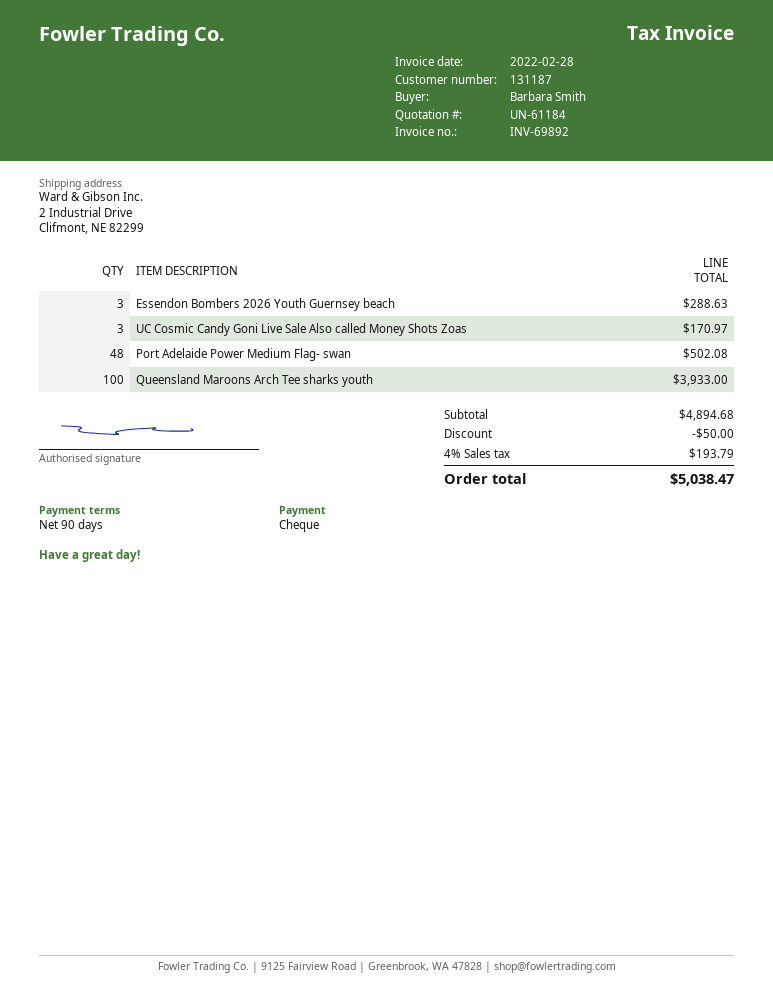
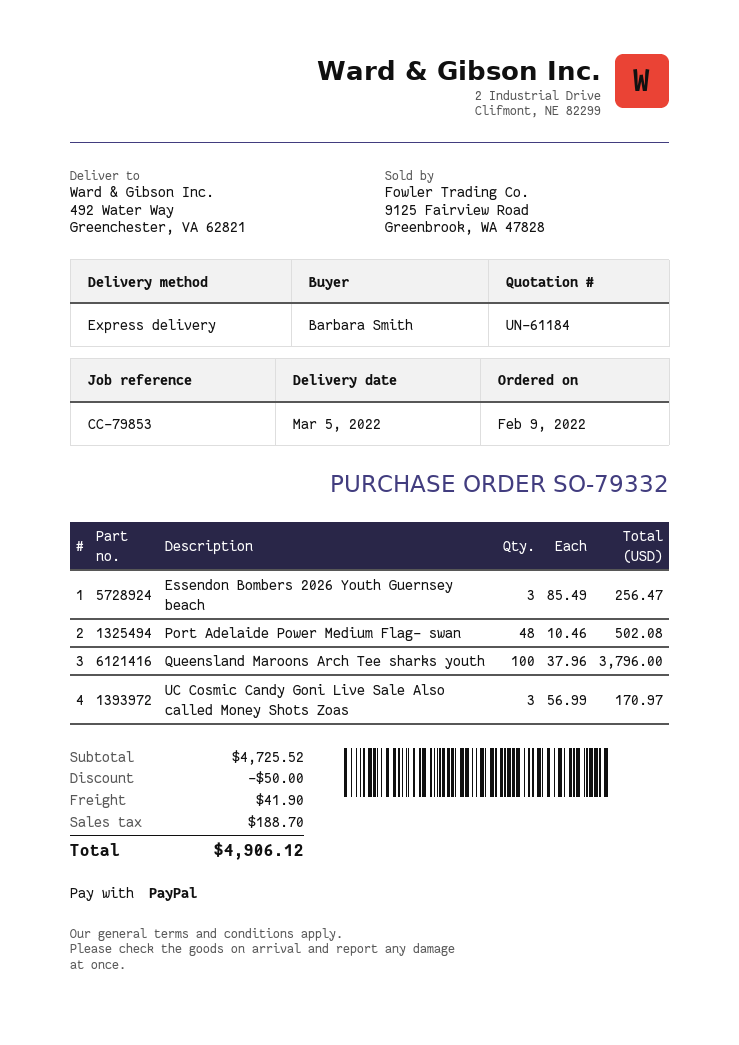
payment method: cheque -> PayPal
ship to: 2 Industrial Drive, Clifmont, NE 82299 -> 492 Water Way, Greenchester, VA 62821
Essendon Bombers 2026 Youth Guernsey beach: 3 for 288.63 -> 3 for 256.47
Queensland Maroons Arch Tee sharks youth: 100 for 3933.00 -> 100 for 3796.00
subtotal: 4894.68 -> 4725.52
shipping: none -> 41.90
tax: 193.79 -> 188.70
total: 5038.47 -> 4906.12

